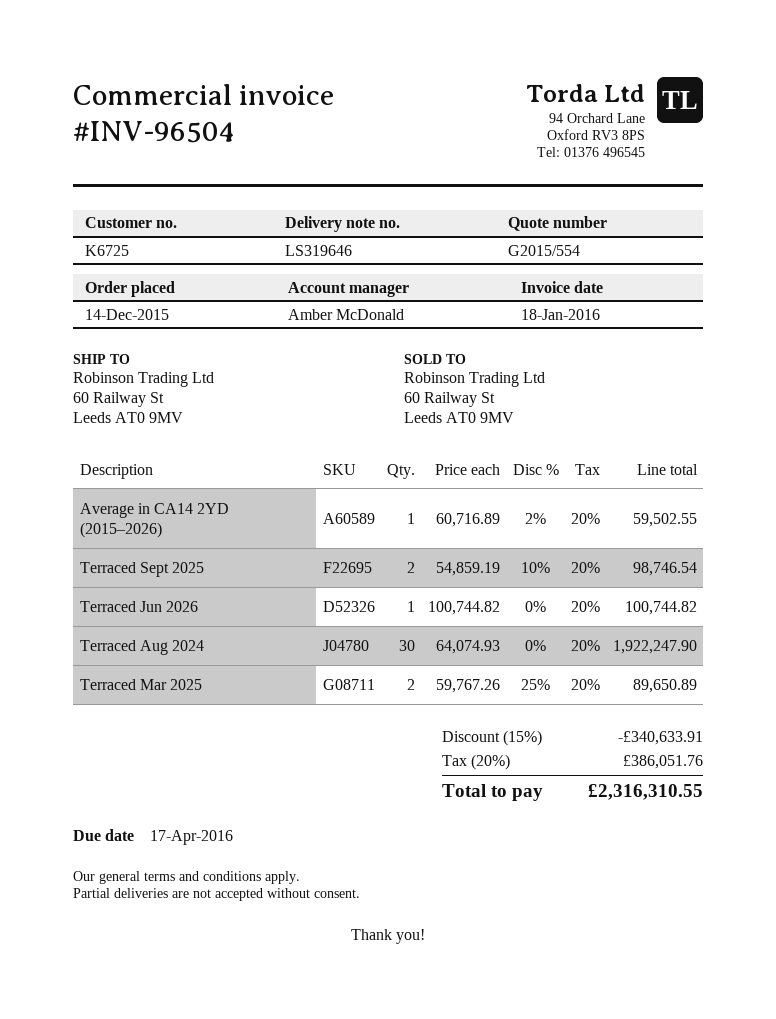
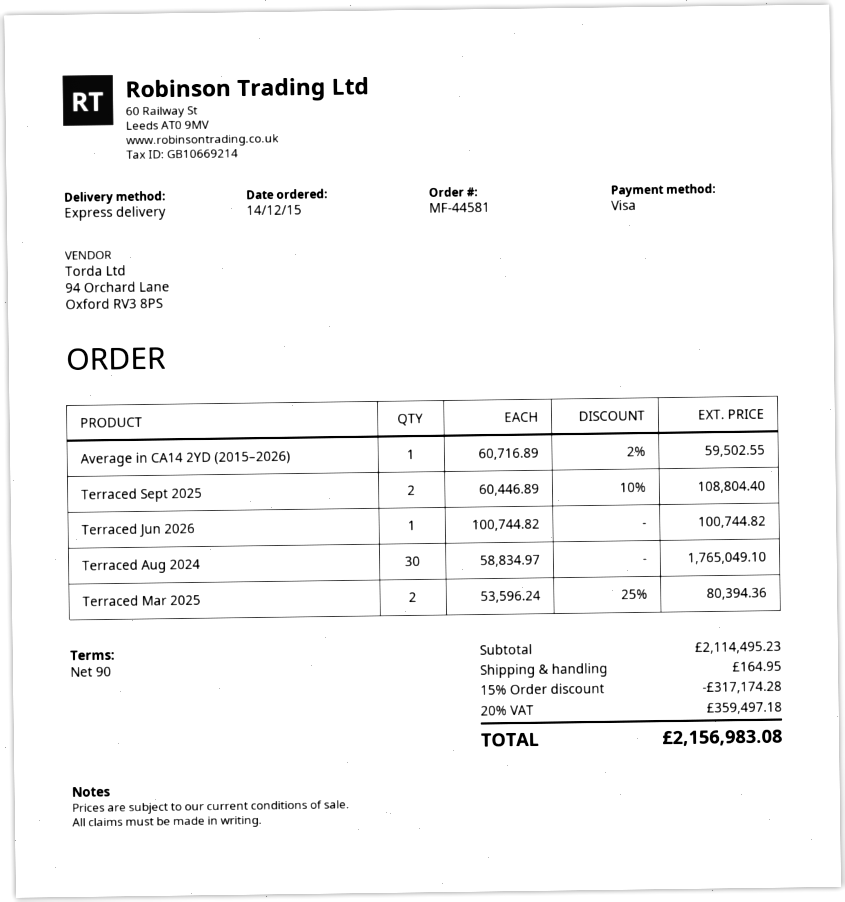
Terraced Sept 2025: 2 x 54859.19 - 10% = 98746.54 -> 2 x 60446.89 - 10% = 108804.40
Terraced Aug 2024: 30 x 64074.93 = 1922247.90 -> 30 x 58834.97 = 1765049.10
Terraced Mar 2025: 2 x 59767.26 - 25% = 89650.89 -> 2 x 53596.24 - 25% = 80394.36
discount: 15% = 340633.91 -> 15% = 317174.28
shipping: none -> 164.95
tax: 20% = 386051.76 -> 20% = 359497.18
total: 2316310.55 -> 2156983.08

